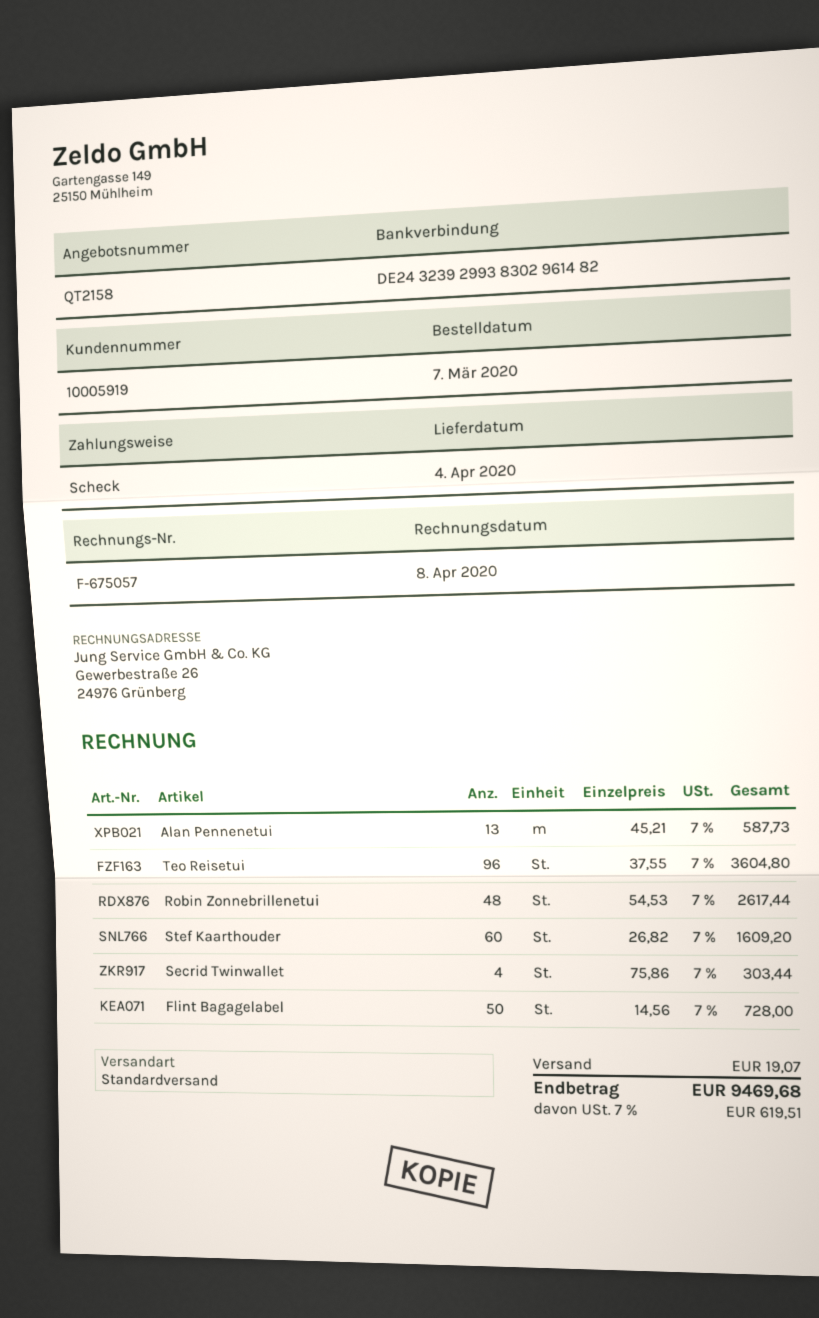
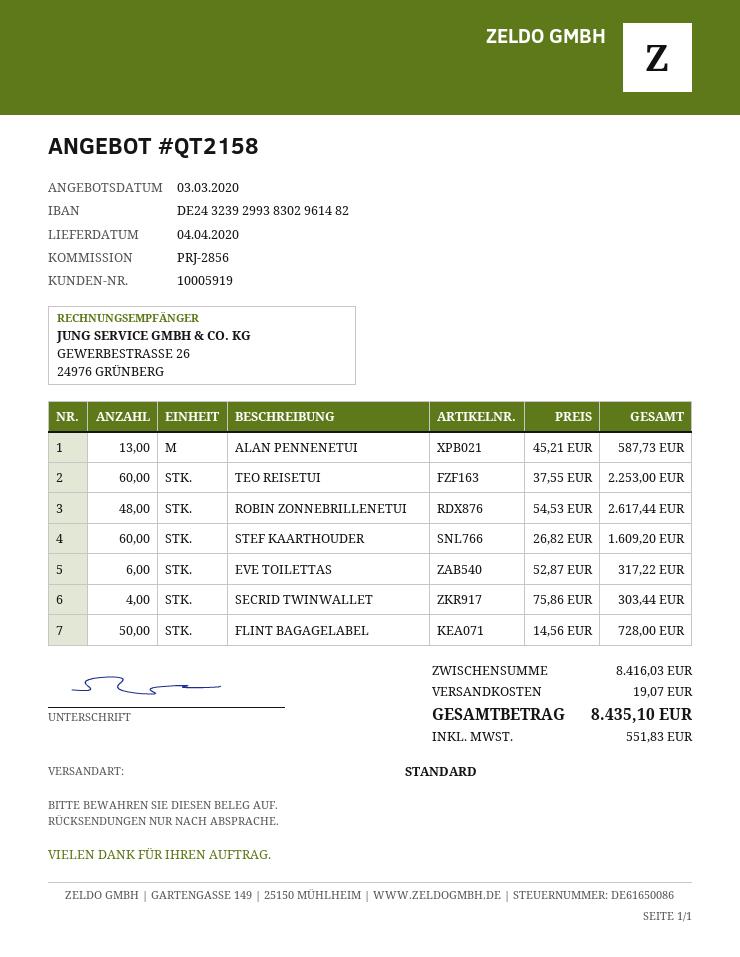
Teo Reisetui: 96 x 37.55 = 3604.80 -> 60 x 37.55 = 2253.00
EVE TOILETTAS: none -> 6 x 52.87 = 317.22
tax: 619.51 -> 551.83
total: 9469.68 -> 8435.10

